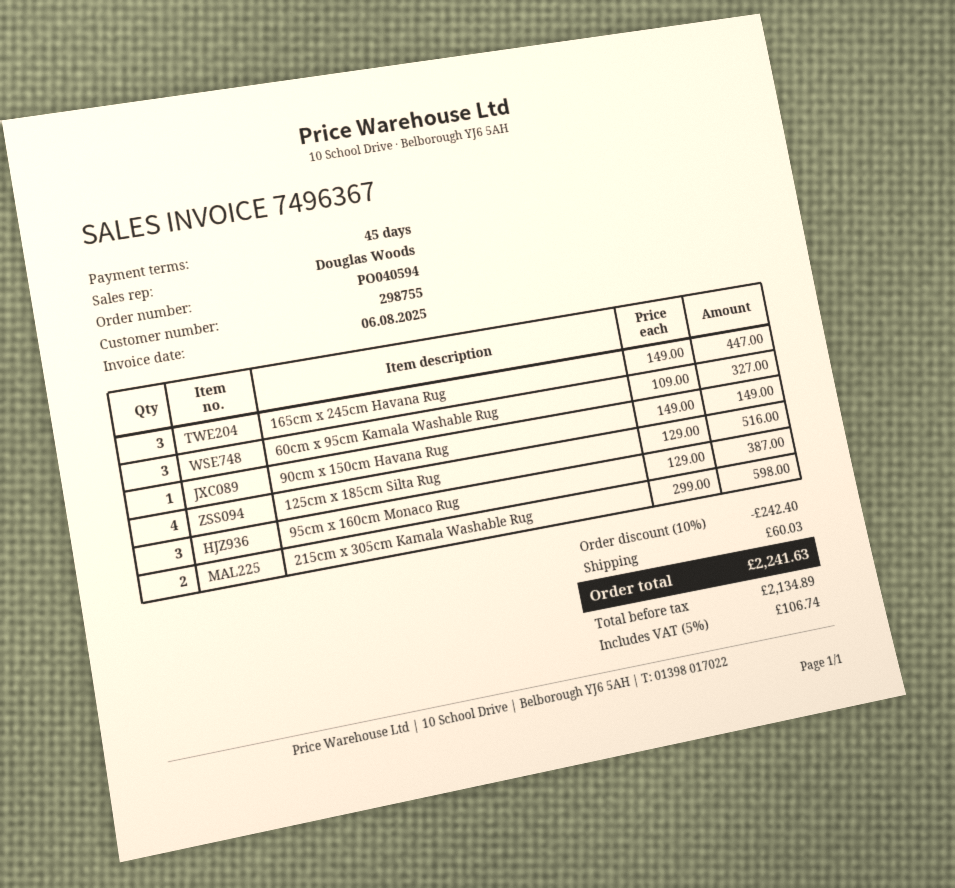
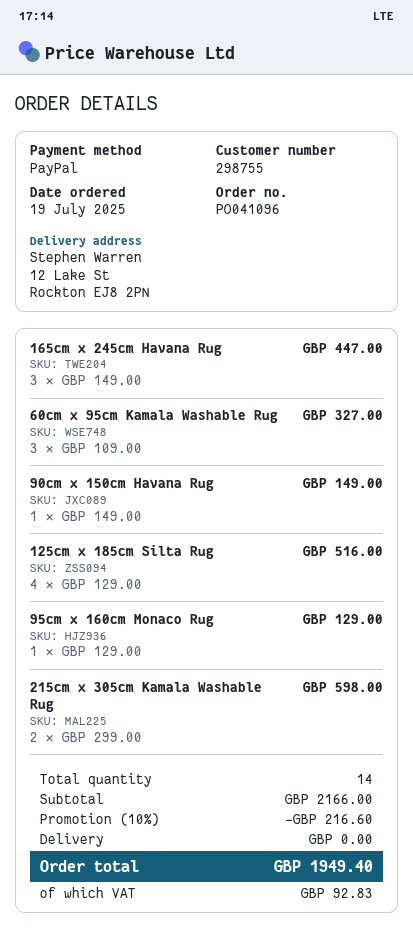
order number: PO040594 -> PO041096
95cm x 160cm Monaco Rug: 3 x 129.00 = 387.00 -> 1 x 129.00 = 129.00
discount: 10% = 242.40 -> 10% = 216.60
shipping: 60.03 -> 0.00
tax: 106.74 -> 92.83
total: 2241.63 -> 1949.40

